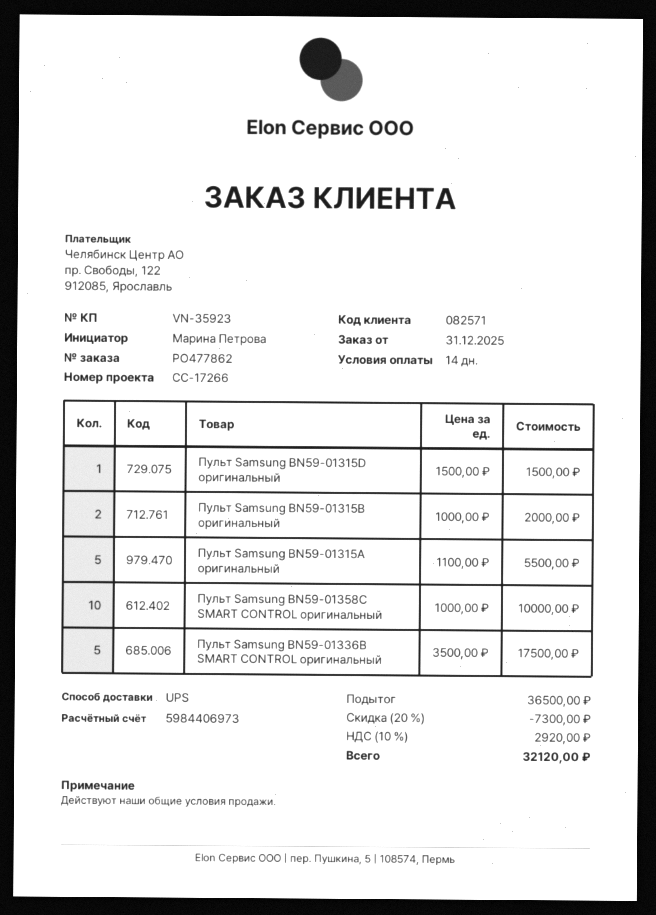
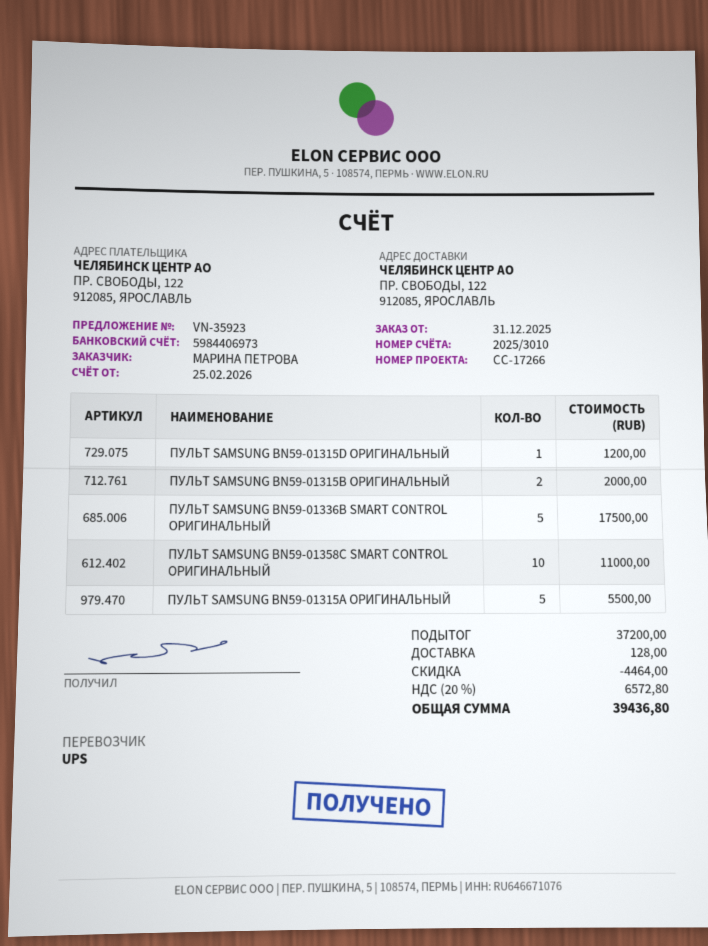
Пульт Samsung BN59-01315D оригинальный: 1 for 1500.00 -> 1 for 1200.00
Пульт Samsung BN59-01358C SMART CONTROL оригинальный: 10 for 10000.00 -> 10 for 11000.00
subtotal: 36500.00 -> 37200.00
discount: 7300.00 -> 4464.00
shipping: none -> 128.00
tax: 10% = 2920.00 -> 20% = 6572.80
total: 32120.00 -> 39436.80

